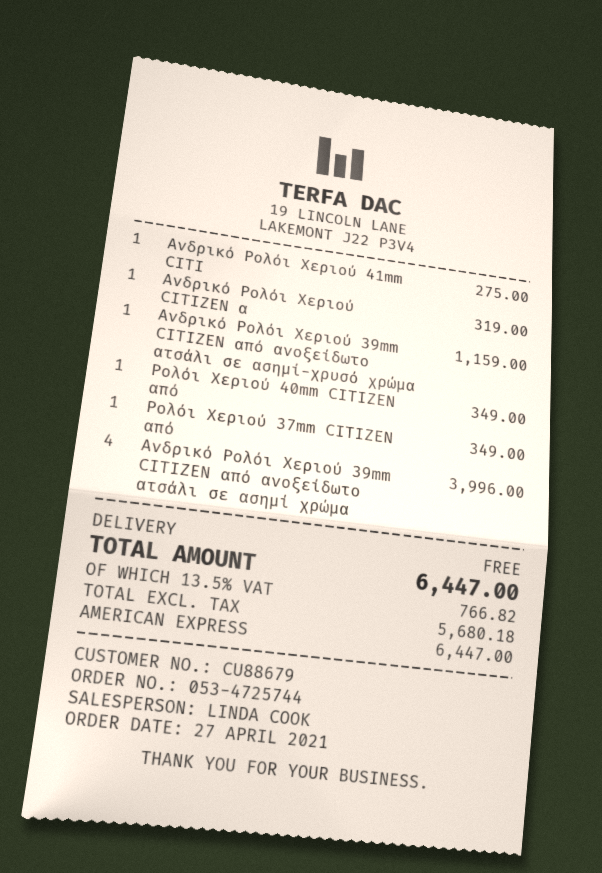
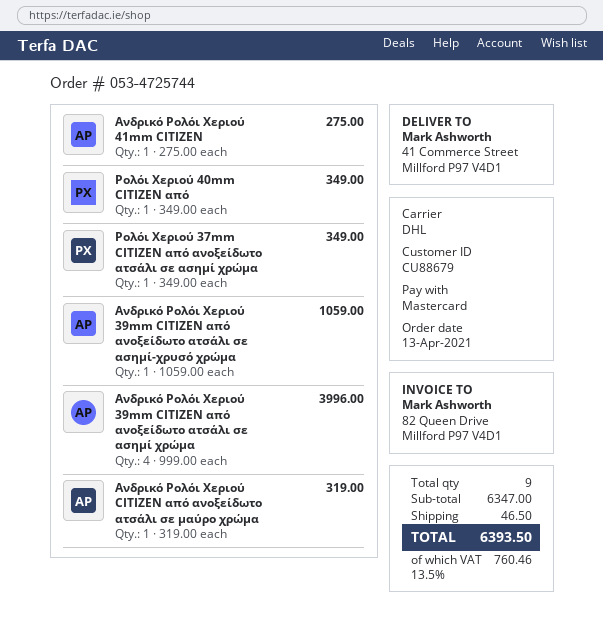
order date: 2021-04-27 -> 2021-04-13
payment method: American Express -> Mastercard
Ανδρικό Ρολόι Χεριού 39mm CITIZEN από ανοξείδωτο ατσάλι σε ασημί-χρυσό χρώμα: 1 for 1159.00 -> 1 for 1059.00
shipping: 0.00 -> 46.50
tax: 13.5% = 766.82 -> 13.5% = 760.46
total: 6447.00 -> 6393.50

